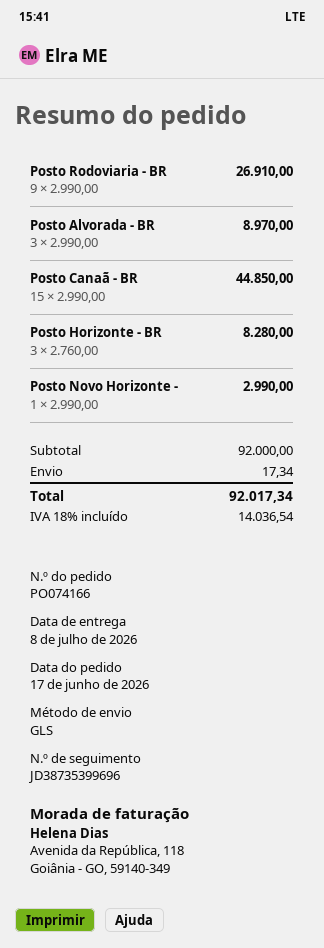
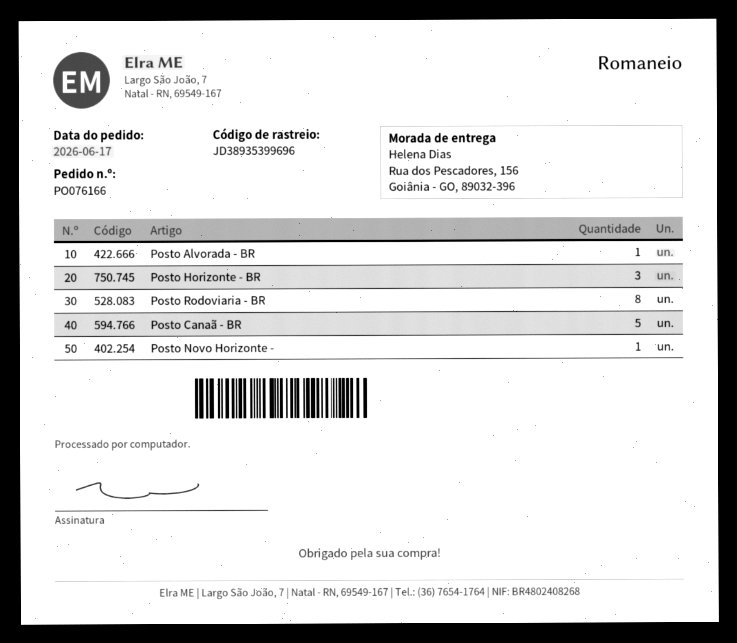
order number: PO074166 -> PO076166
tracking number: JD38735399696 -> JD38935399696
Posto Rodoviaria - BR: 9 -> 8
Posto Alvorada - BR: 3 -> 1
Posto Canaã - BR: 15 -> 5

